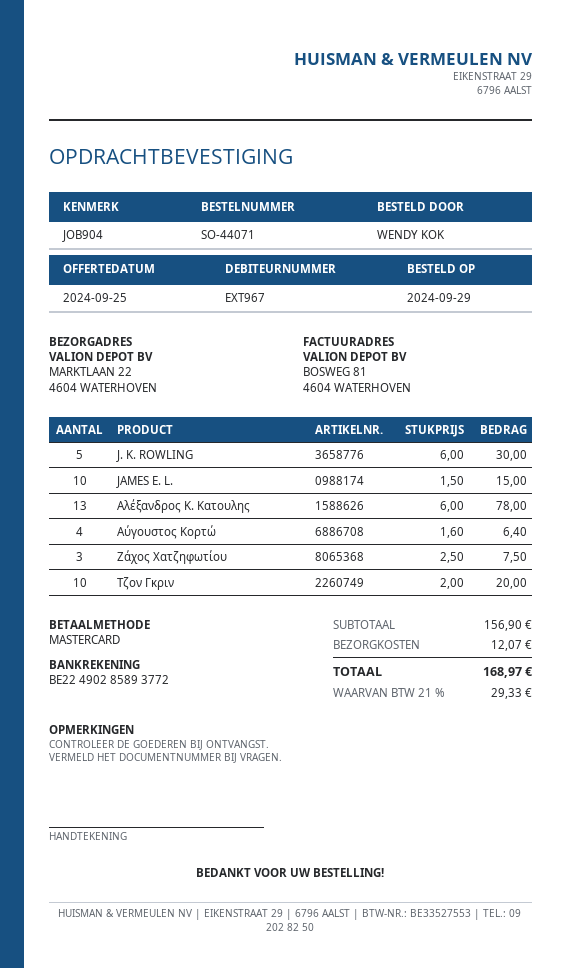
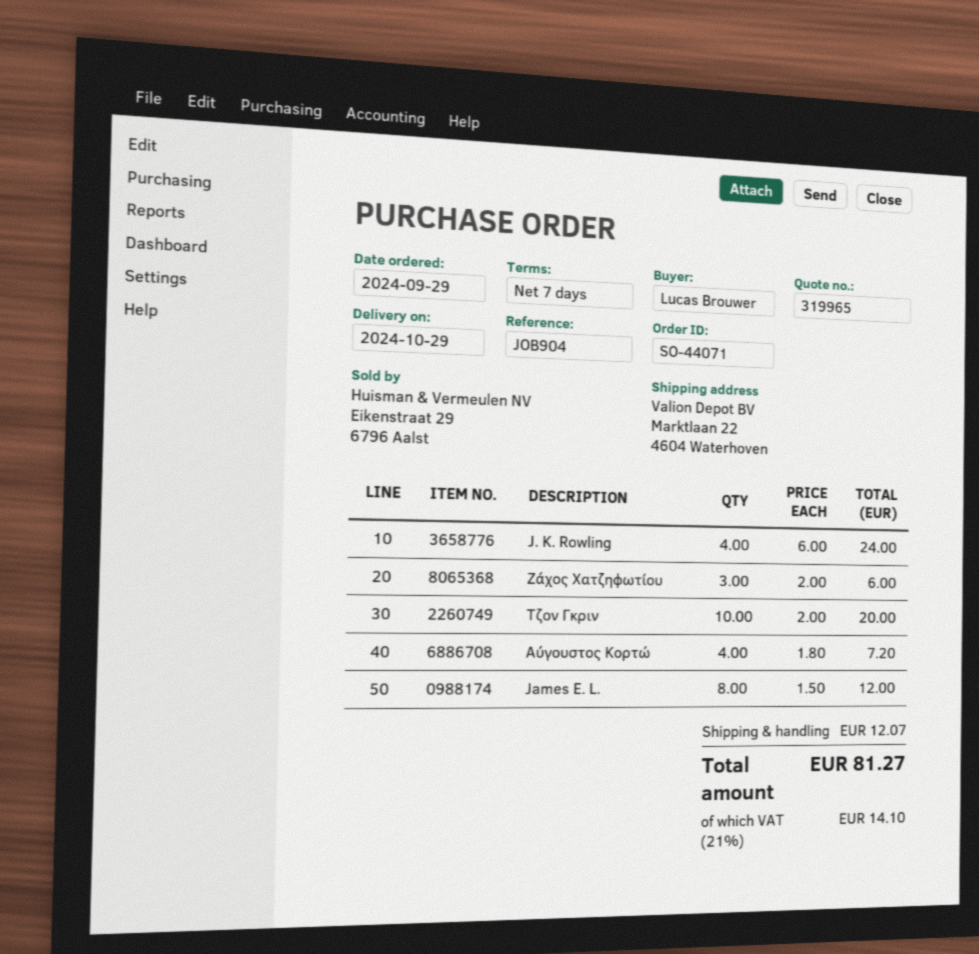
ordered by: WENDY KOK -> Lucas Brouwer
J. K. ROWLING: 5 x 6.00 = 30.00 -> 4 x 6.00 = 24.00
JAMES E. L.: 10 x 1.50 = 15.00 -> 8 x 1.50 = 12.00
Αλέξανδρος Κ. Κατουλης: 13 x 6.00 = 78.00 -> none
Αύγουστος Κορτώ: 4 x 1.60 = 6.40 -> 4 x 1.80 = 7.20
Ζάχος Χατζηφωτίου: 3 x 2.50 = 7.50 -> 3 x 2.00 = 6.00
tax: 21% = 29.33 -> 21% = 14.10
total: 168.97 -> 81.27

